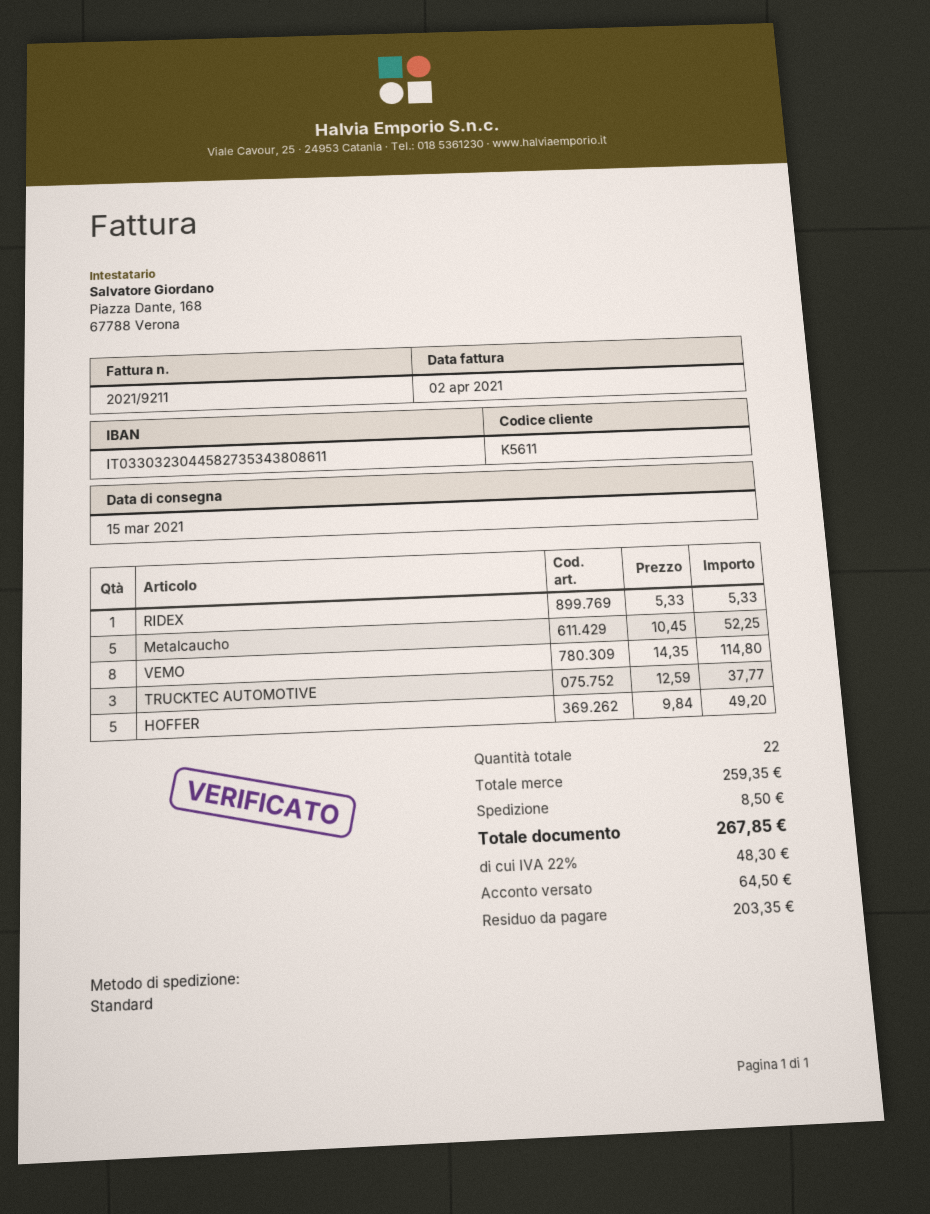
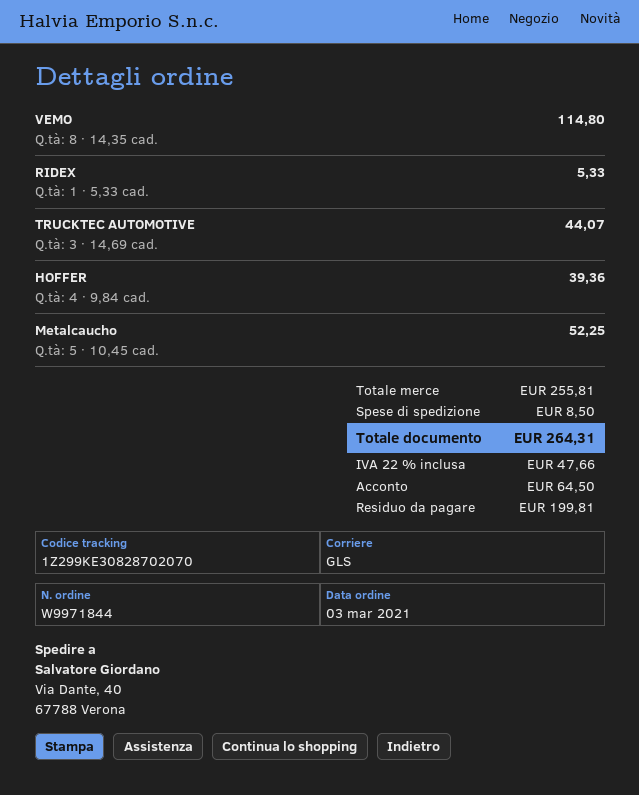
shipping method: standard -> GLS
TRUCKTEC AUTOMOTIVE: 3 x 12.59 = 37.77 -> 3 x 14.69 = 44.07
HOFFER: 5 x 9.84 = 49.20 -> 4 x 9.84 = 39.36
subtotal: 259.35 -> 255.81
tax: 22% = 48.30 -> 22% = 47.66
total: 267.85 -> 264.31
balance: 203.35 -> 199.81

